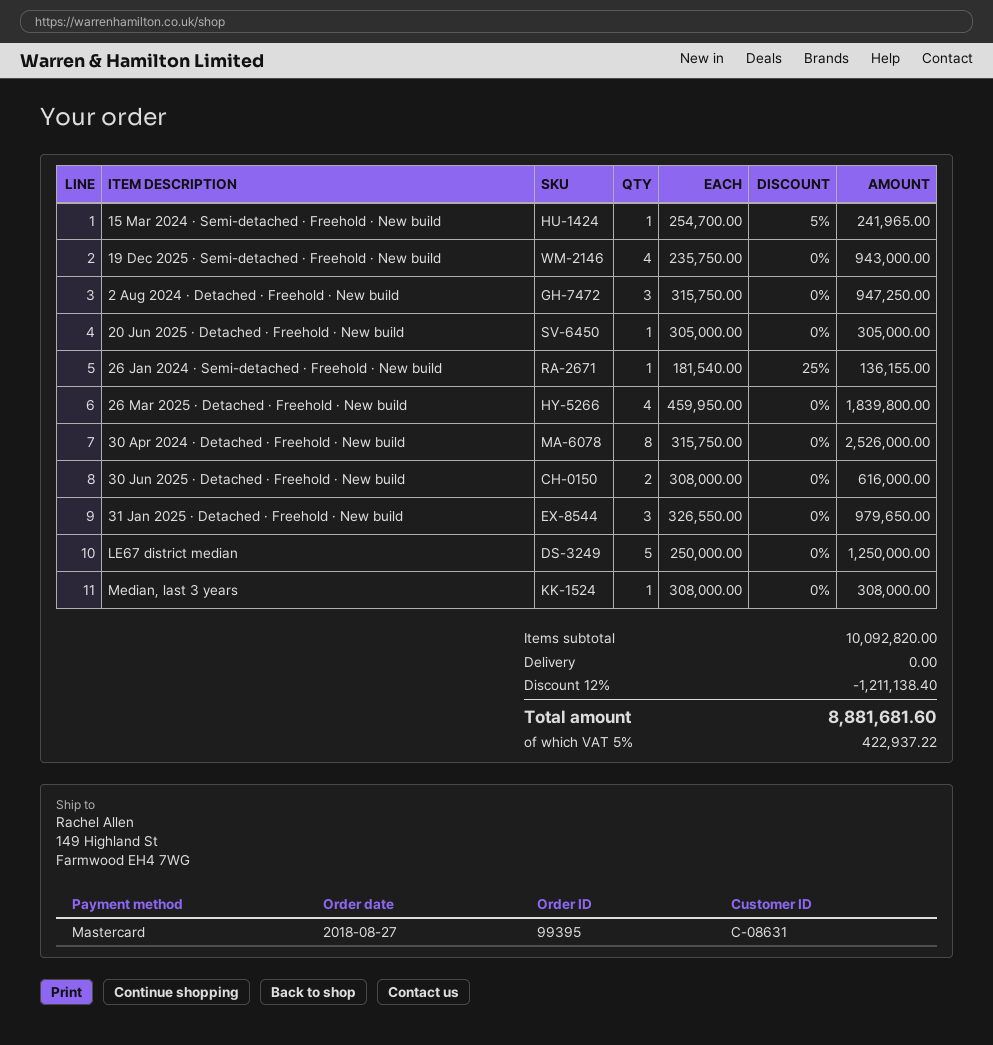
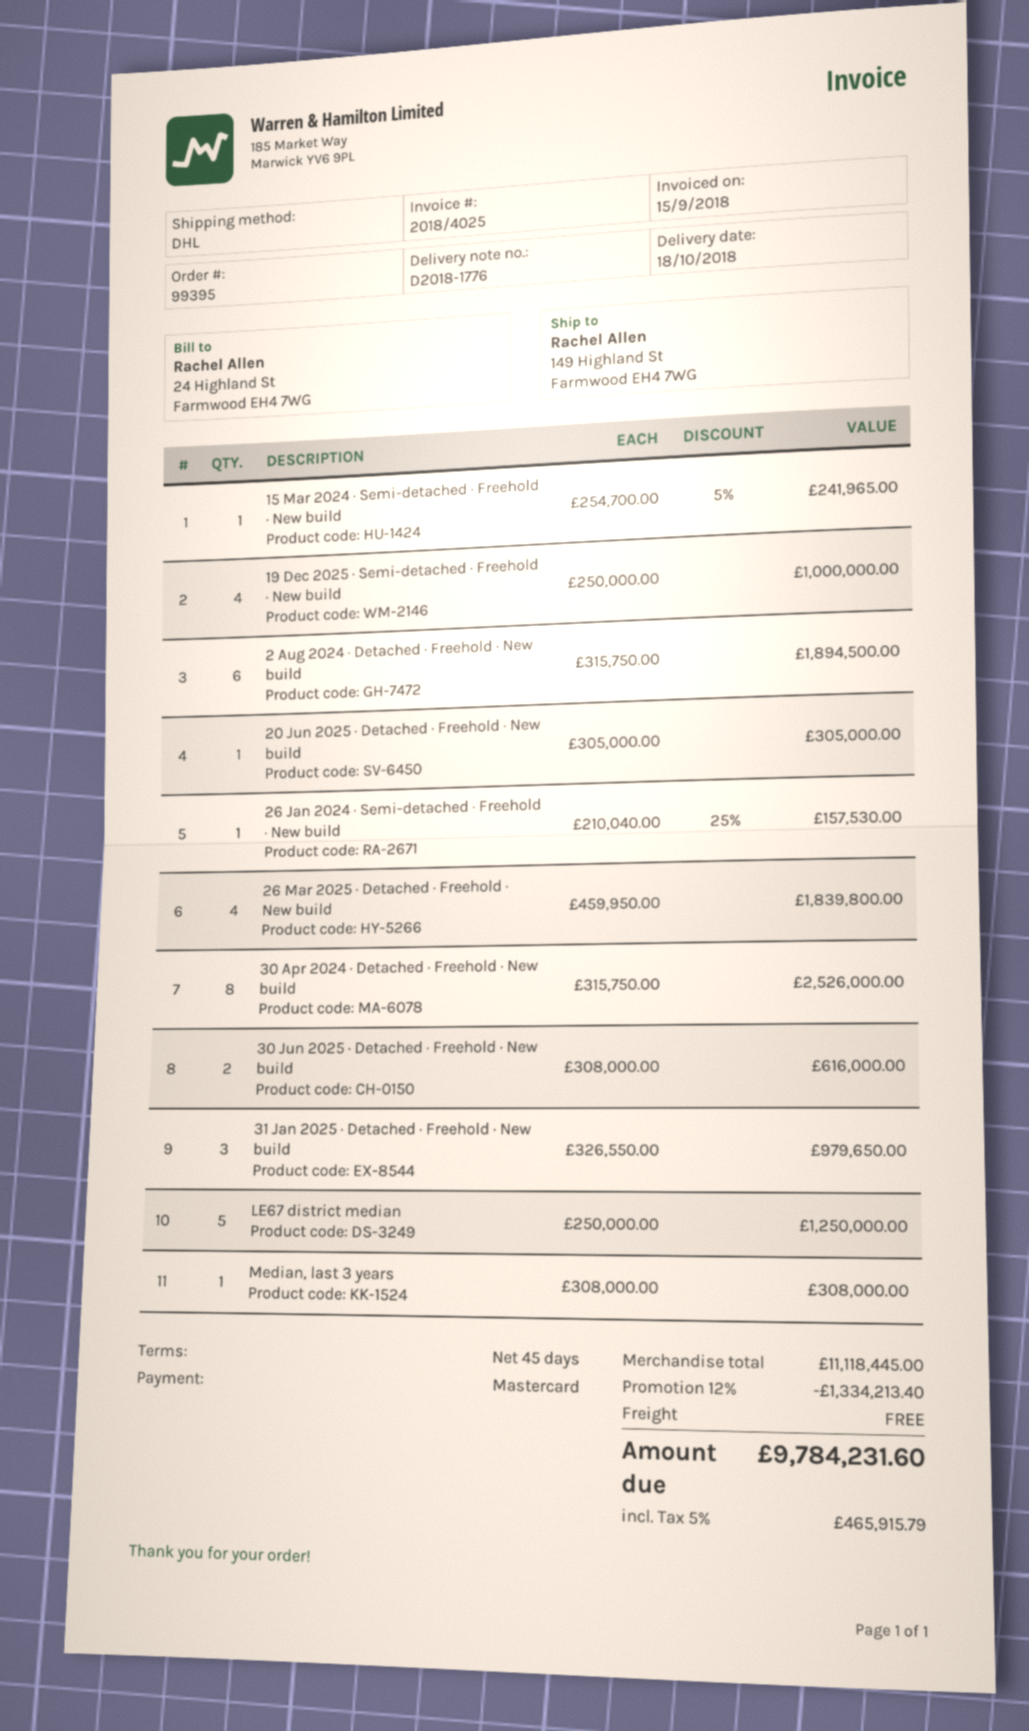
19 Dec 2025 · Semi-detached · Freehold · New build: 4 x 235750.00 = 943000.00 -> 4 x 250000.00 = 1000000.00
2 Aug 2024 · Detached · Freehold · New build: 3 x 315750.00 = 947250.00 -> 6 x 315750.00 = 1894500.00
26 Jan 2024 · Semi-detached · Freehold · New build: 1 x 181540.00 - 25% = 136155.00 -> 1 x 210040.00 - 25% = 157530.00
subtotal: 10092820.00 -> 11118445.00
discount: 12% = 1211138.40 -> 12% = 1334213.40
tax: 5% = 422937.22 -> 5% = 465915.79
total: 8881681.60 -> 9784231.60

